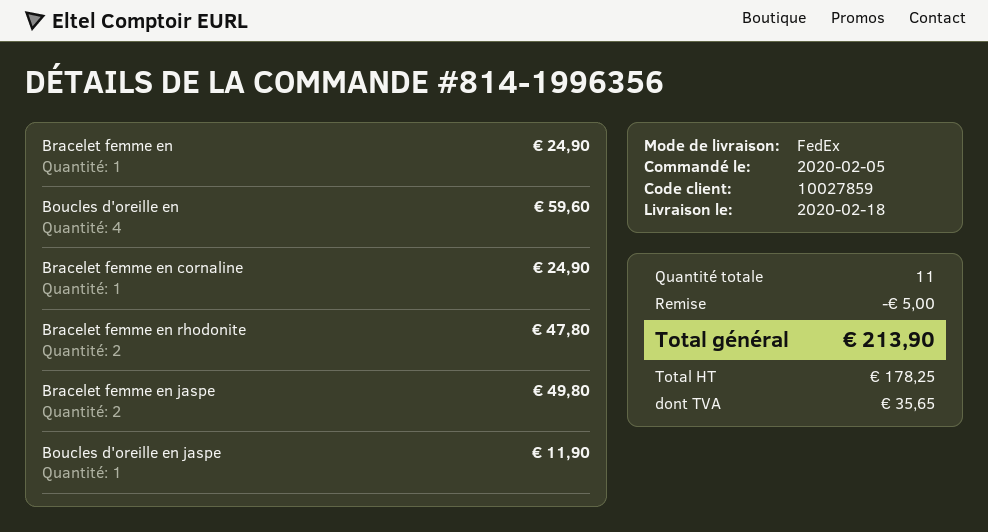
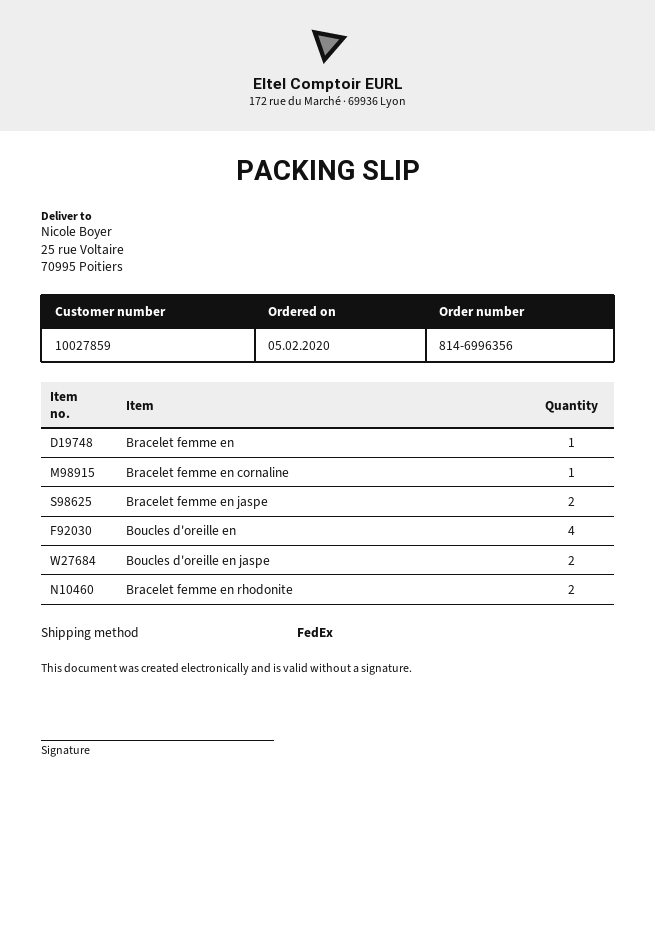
order number: 814-1996356 -> 814-6996356
Boucles d'oreille en jaspe: 1 -> 2

